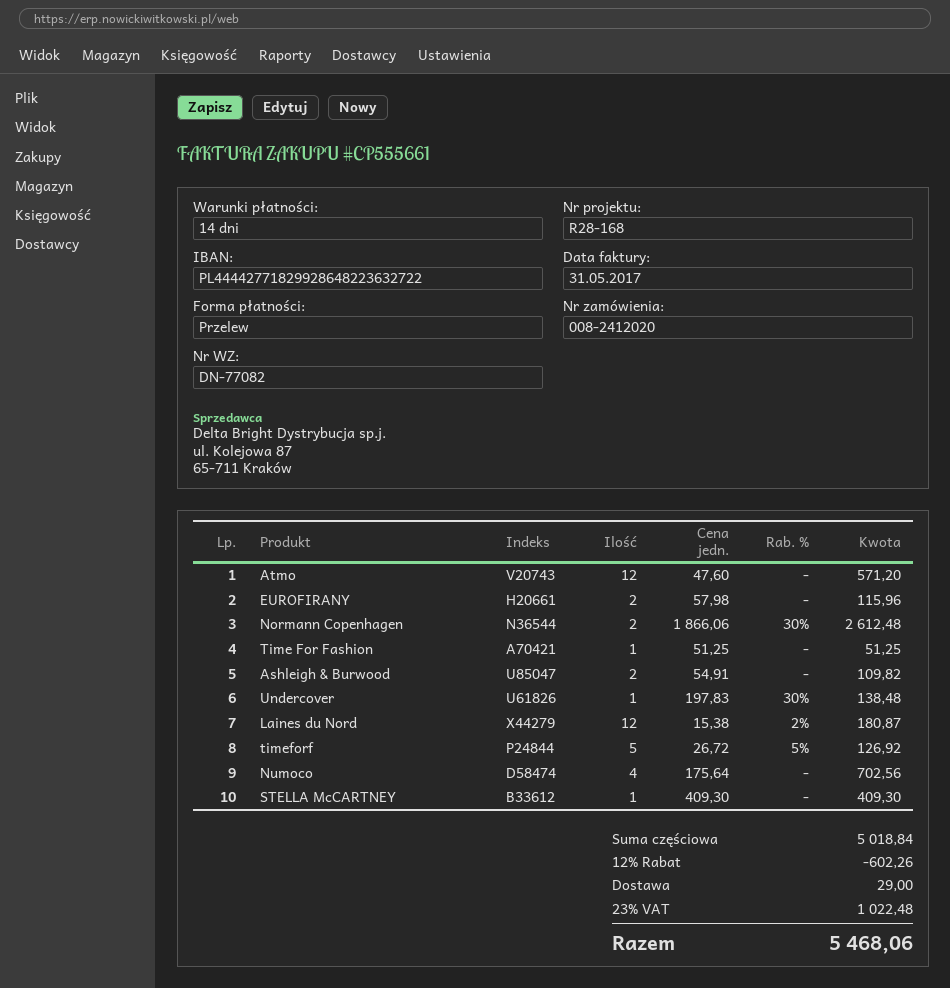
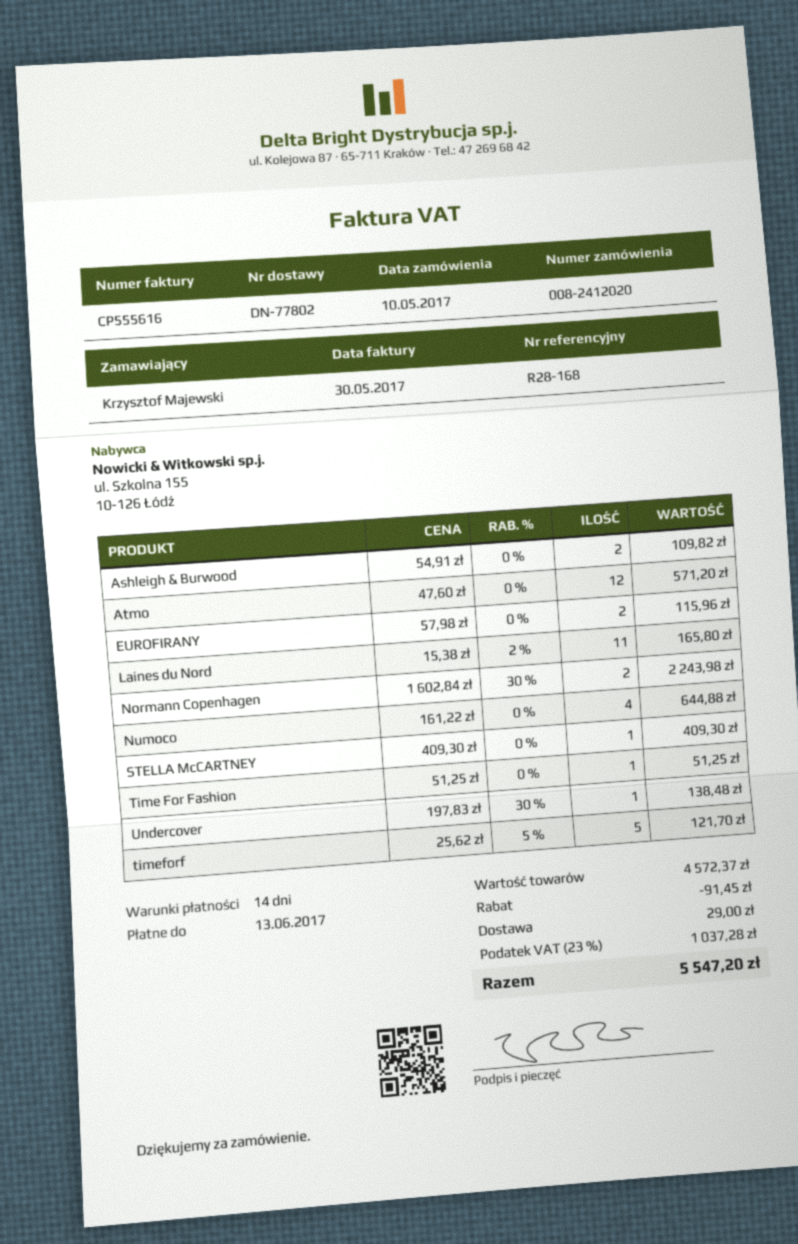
delivery note number: DN-77082 -> DN-77802
invoice number: CP555661 -> CP555616
invoice date: 2017-05-31 -> 2017-05-30
Normann Copenhagen: 2 x 1866.06 - 30% = 2612.48 -> 2 x 1602.84 - 30% = 2243.98
Laines du Nord: 12 x 15.38 - 2% = 180.87 -> 11 x 15.38 - 2% = 165.80
timeforf: 5 x 26.72 - 5% = 126.92 -> 5 x 25.62 - 5% = 121.70
Numoco: 4 x 175.64 = 702.56 -> 4 x 161.22 = 644.88
subtotal: 5018.84 -> 4572.37
discount: 602.26 -> 91.45
tax: 23% = 1022.48 -> 23% = 1037.28
total: 5468.06 -> 5547.20

